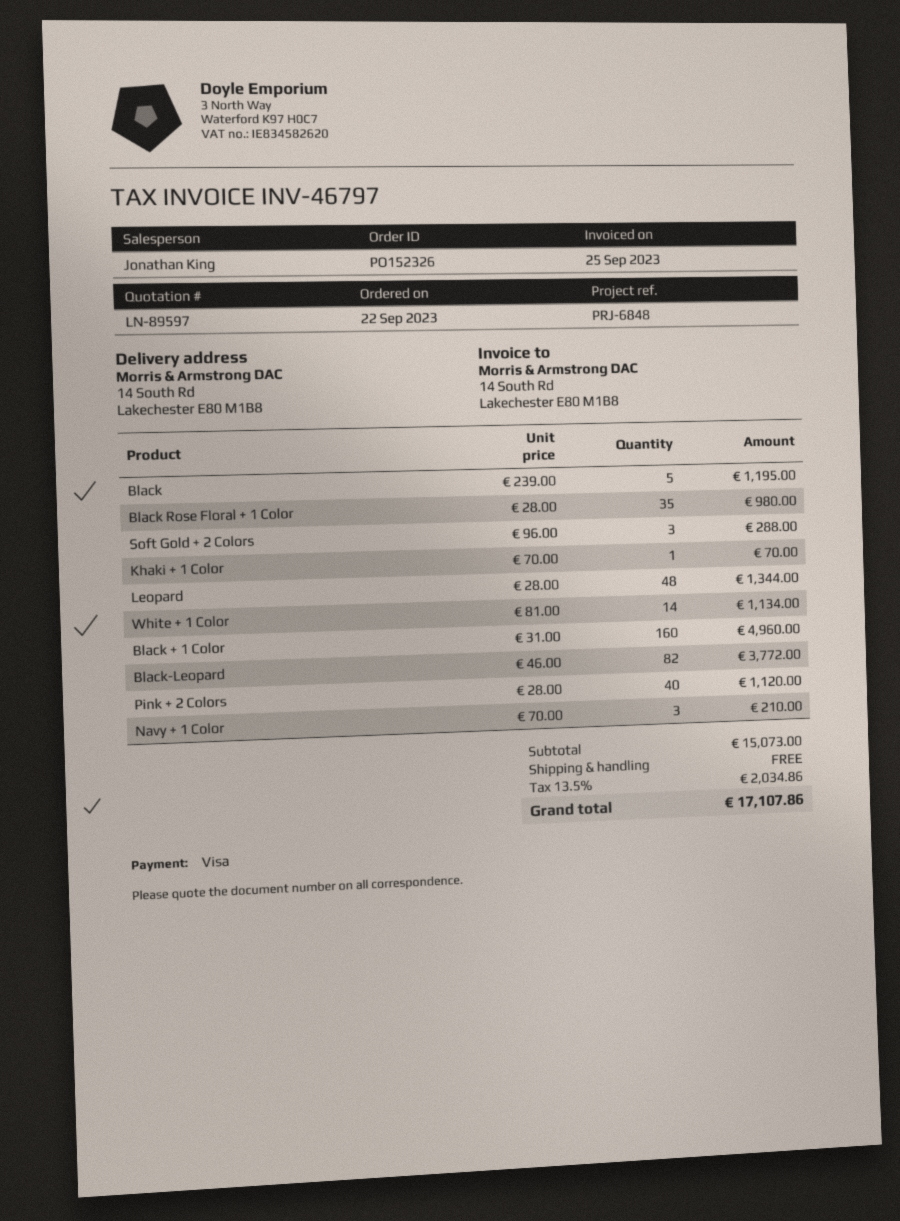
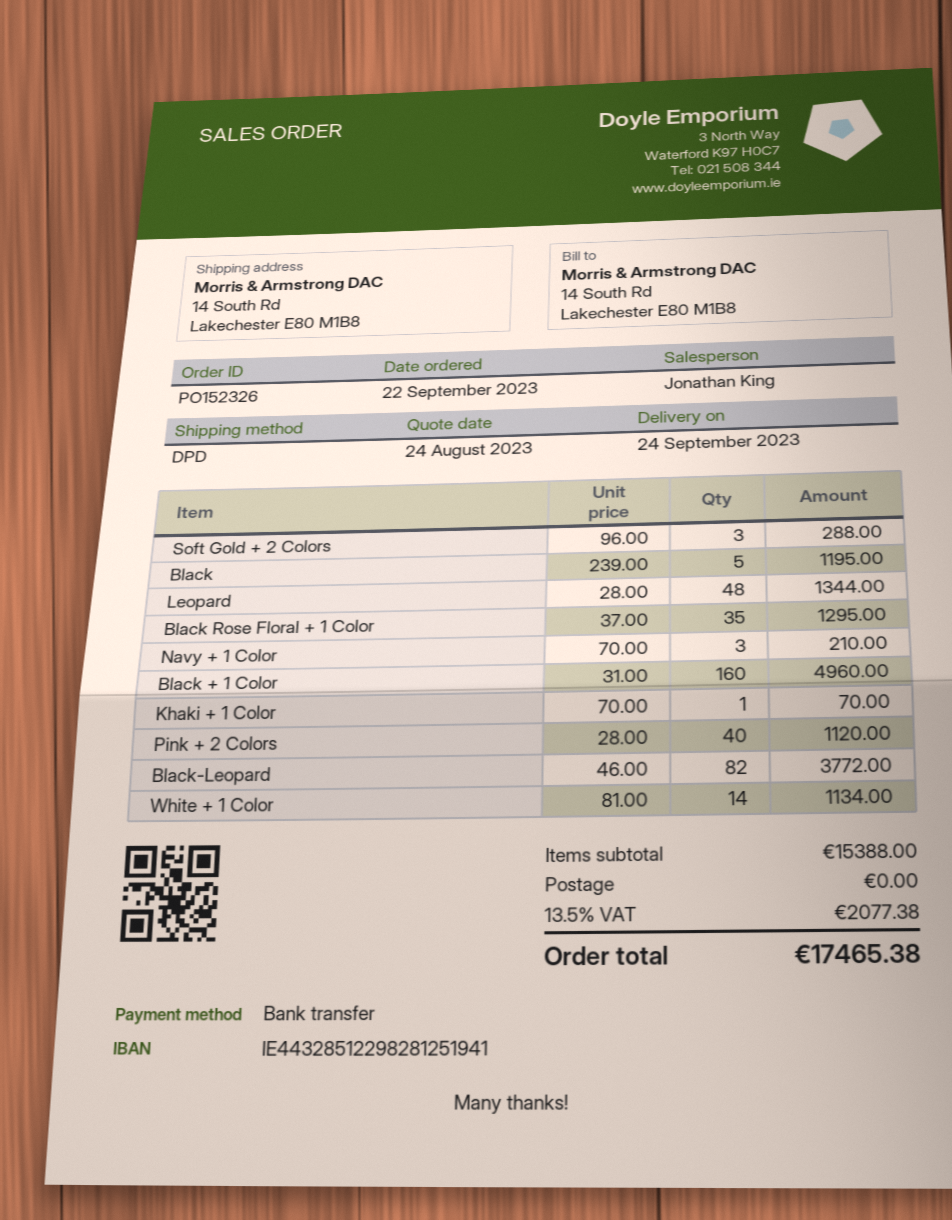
payment method: Visa -> bank transfer
Black Rose Floral + 1 Color: 35 x 28.00 = 980.00 -> 35 x 37.00 = 1295.00
subtotal: 15073.00 -> 15388.00
tax: 13.5% = 2034.86 -> 13.5% = 2077.38
total: 17107.86 -> 17465.38

